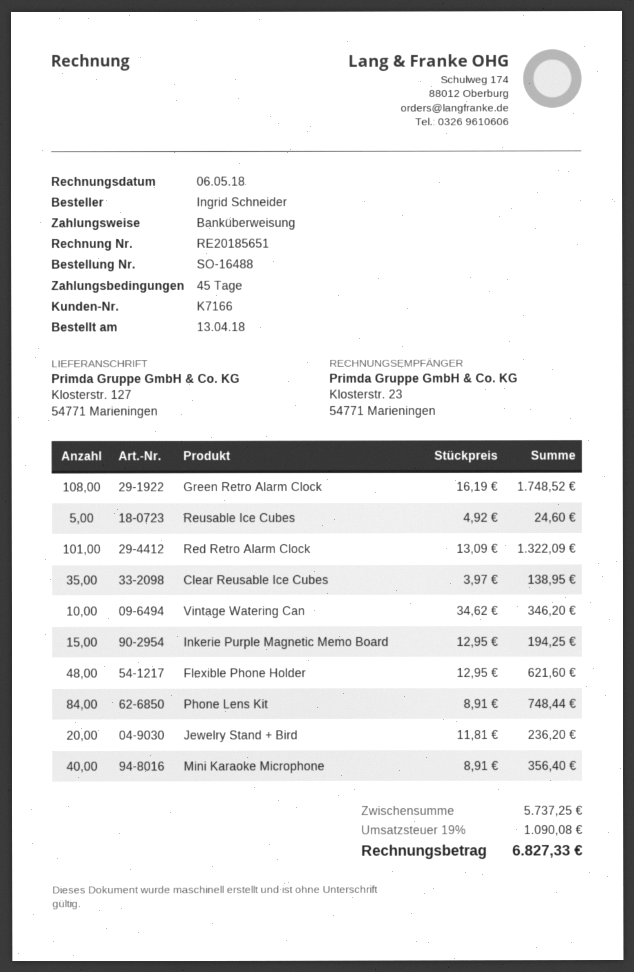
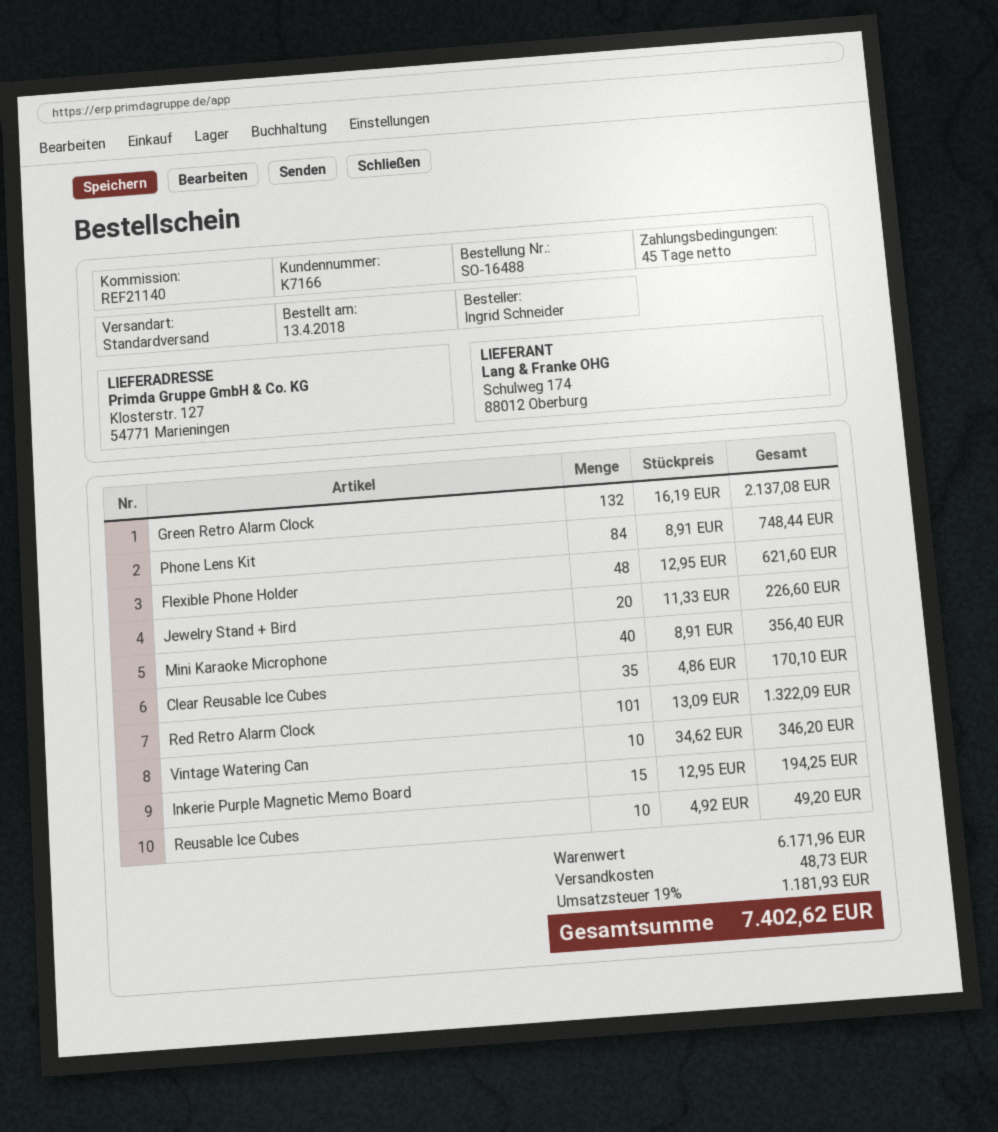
Green Retro Alarm Clock: 108 x 16.19 = 1748.52 -> 132 x 16.19 = 2137.08
Reusable Ice Cubes: 5 x 4.92 = 24.60 -> 10 x 4.92 = 49.20
Clear Reusable Ice Cubes: 35 x 3.97 = 138.95 -> 35 x 4.86 = 170.10
Jewelry Stand + Bird: 20 x 11.81 = 236.20 -> 20 x 11.33 = 226.60
subtotal: 5737.25 -> 6171.96
shipping: none -> 48.73
tax: 19% = 1090.08 -> 19% = 1181.93
total: 6827.33 -> 7402.62

